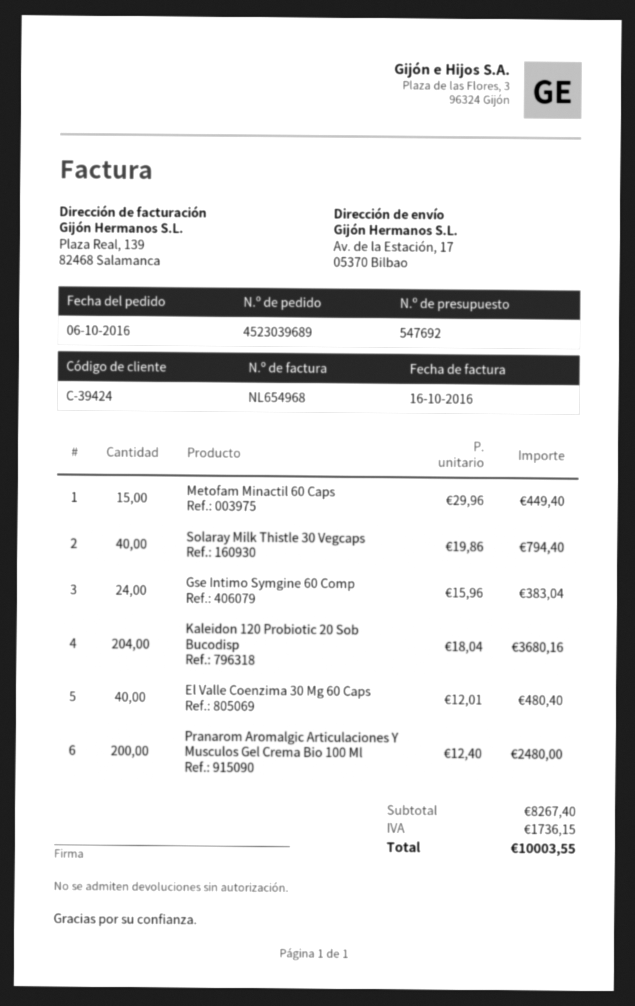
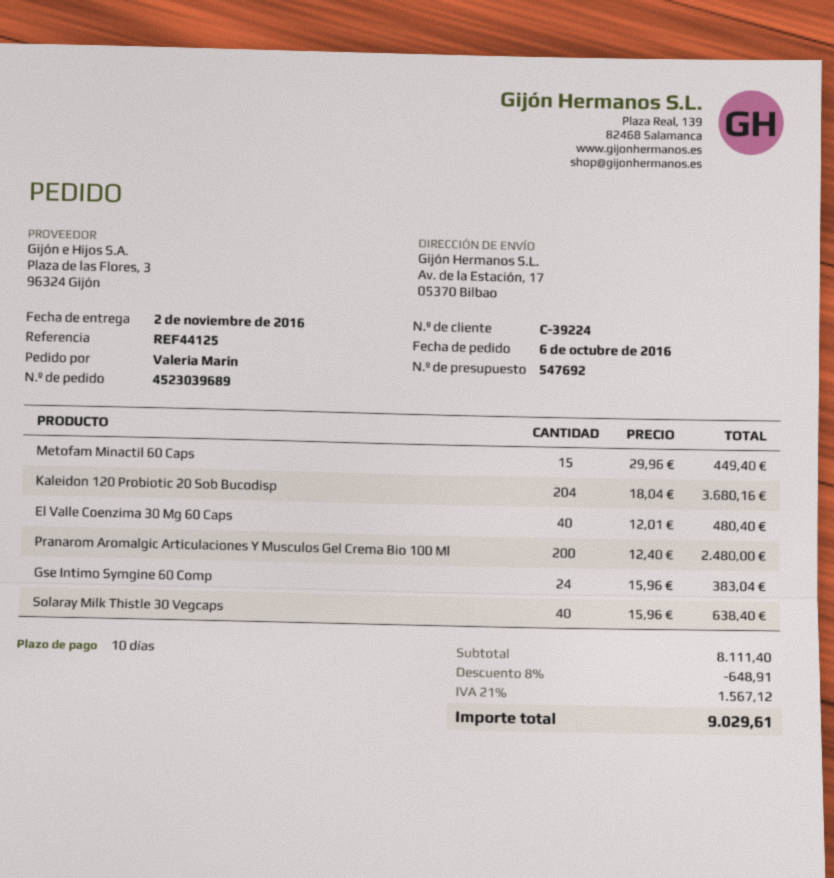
customer number: C-39424 -> C-39224
Solaray Milk Thistle 30 Vegcaps: 40 x 19.86 = 794.40 -> 40 x 15.96 = 638.40
subtotal: 8267.40 -> 8111.40
discount: none -> 8% = 648.91
tax: 1736.15 -> 1567.12
total: 10003.55 -> 9029.61

